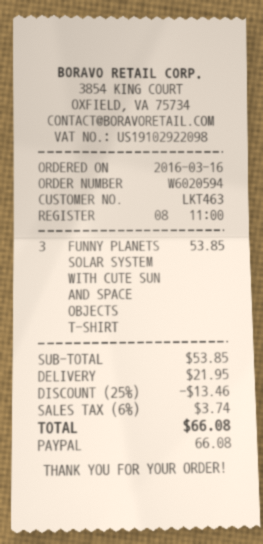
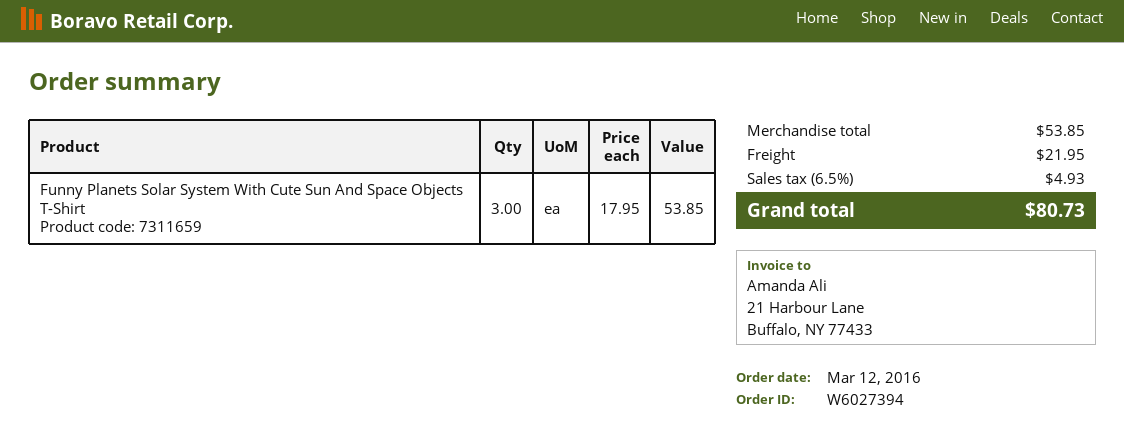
order number: W6020594 -> W6027394
order date: 2016-03-16 -> 2016-03-12
discount: 25% = 13.46 -> none
tax: 6% = 3.74 -> 6.5% = 4.93
total: 66.08 -> 80.73

